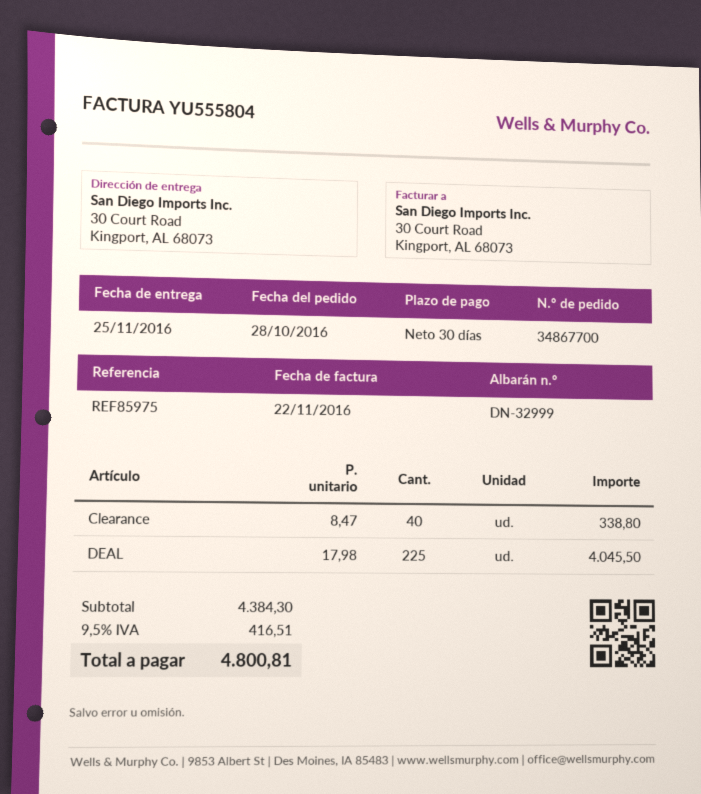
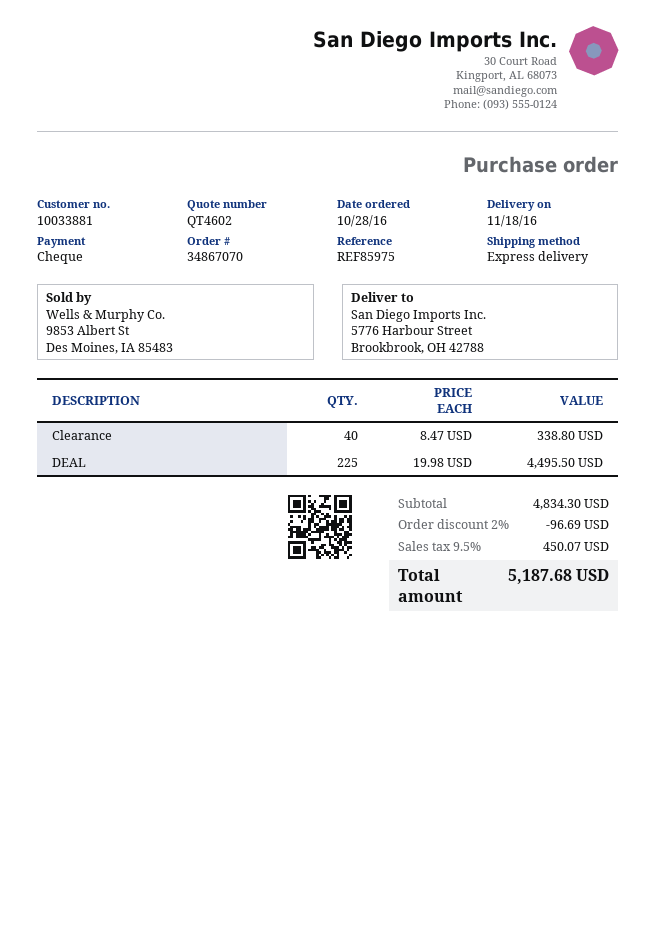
order number: 34867700 -> 34867070
delivery date: 2016-11-25 -> 2016-11-18
ship to: 30 Court Road, Kingport, AL 68073 -> 5776 Harbour Street, Brookbrook, OH 42788
DEAL: 225 x 17.98 = 4045.50 -> 225 x 19.98 = 4495.50
subtotal: 4384.30 -> 4834.30
discount: none -> 2% = 96.69
tax: 9.5% = 416.51 -> 9.5% = 450.07
total: 4800.81 -> 5187.68

